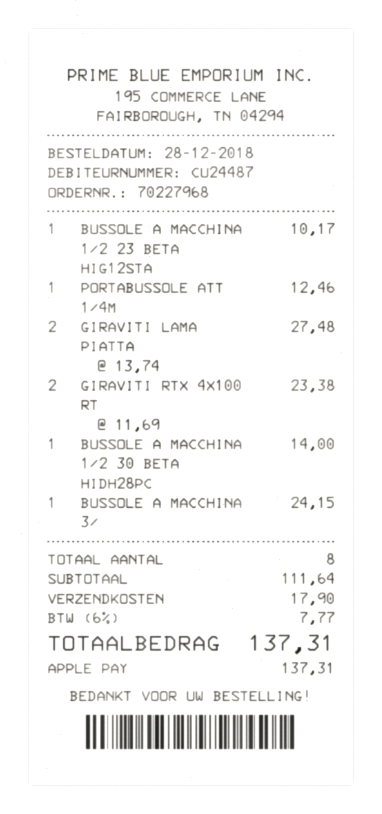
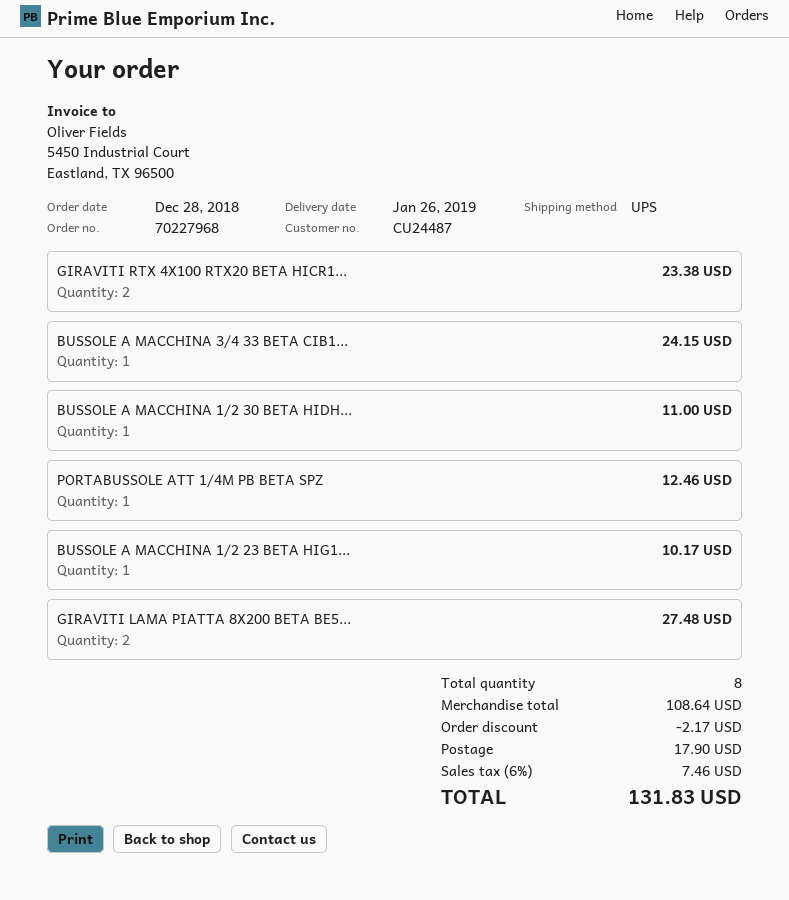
BUSSOLE A MACCHINA 1/2 30 BETA HIDH28PC: 1 for 14.00 -> 1 for 11.00
subtotal: 111.64 -> 108.64
discount: none -> 2.17
tax: 6% = 7.77 -> 6% = 7.46
total: 137.31 -> 131.83

